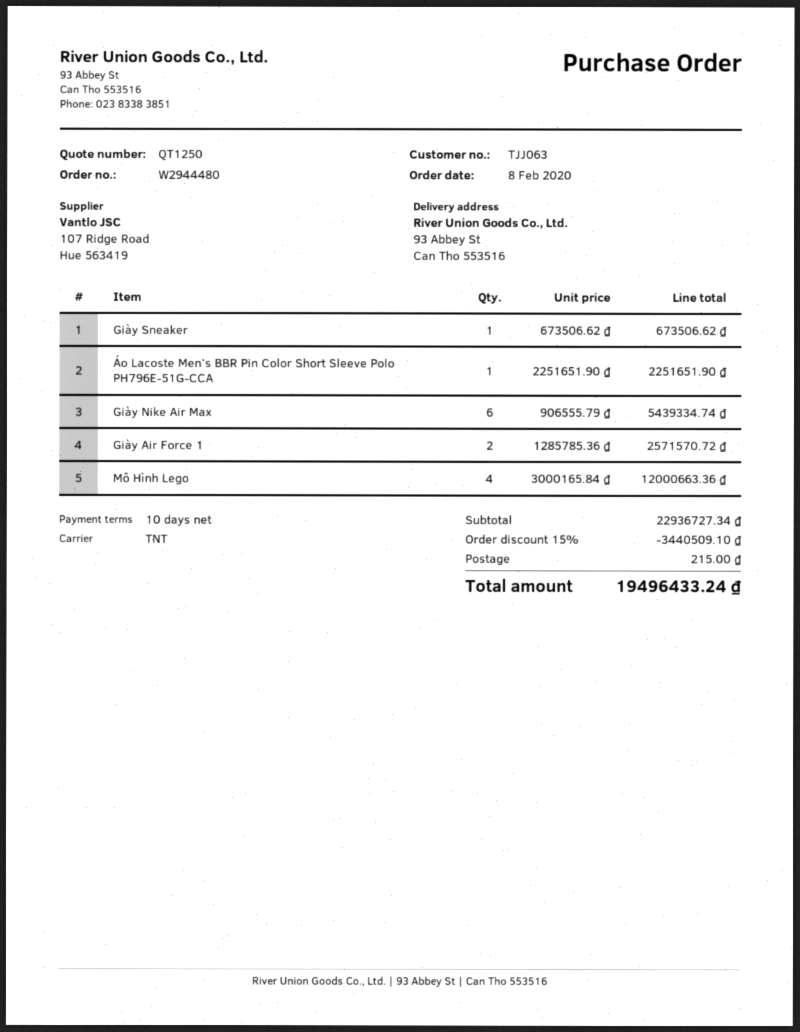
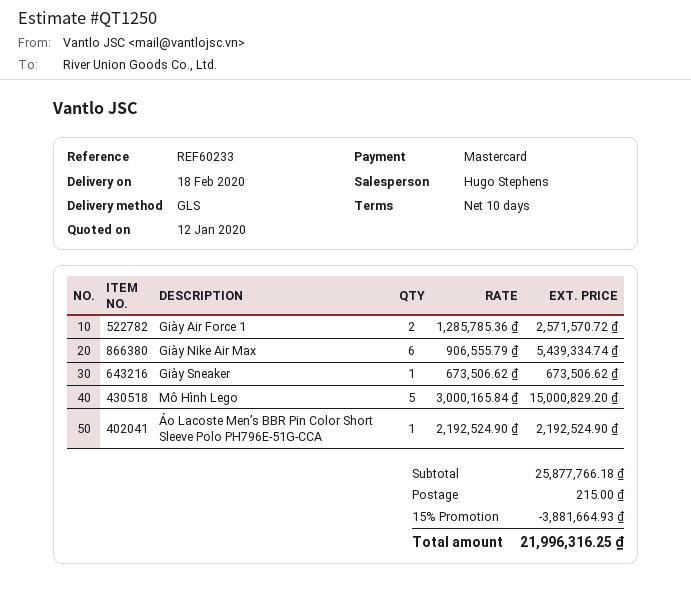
shipping method: TNT -> GLS
Áo Lacoste Men’s BBR Pin Color Short Sleeve Polo PH796E-51G-CCA: 1 x 2251651.90 = 2251651.90 -> 1 x 2192524.90 = 2192524.90
Mô Hình Lego: 4 x 3000165.84 = 12000663.36 -> 5 x 3000165.84 = 15000829.20
subtotal: 22936727.34 -> 25877766.18
discount: 15% = 3440509.10 -> 15% = 3881664.93
total: 19496433.24 -> 21996316.25

